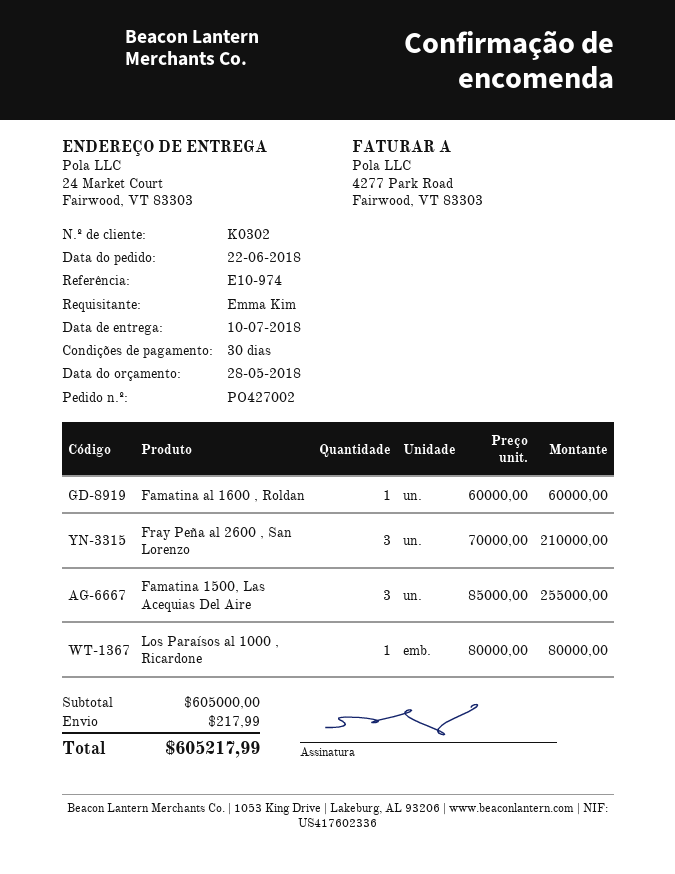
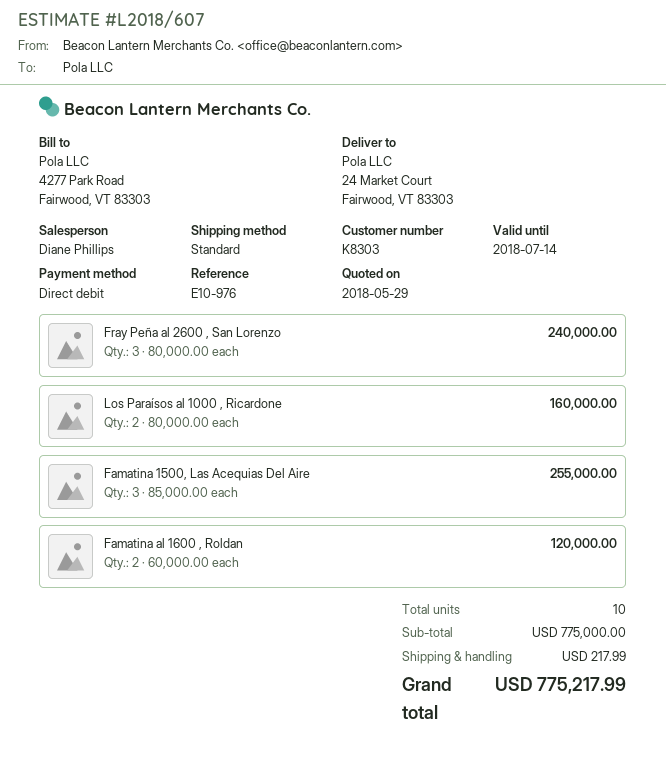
quote date: 2018-05-28 -> 2018-05-29
customer number: K0302 -> K8303
reference: E10-974 -> E10-976
Famatina al 1600 , Roldan: 1 x 60000.00 = 60000.00 -> 2 x 60000.00 = 120000.00
Fray Peña al 2600 , San Lorenzo: 3 x 70000.00 = 210000.00 -> 3 x 80000.00 = 240000.00
Los Paraísos al 1000 , Ricardone: 1 x 80000.00 = 80000.00 -> 2 x 80000.00 = 160000.00
subtotal: 605000.00 -> 775000.00
total: 605217.99 -> 775217.99

